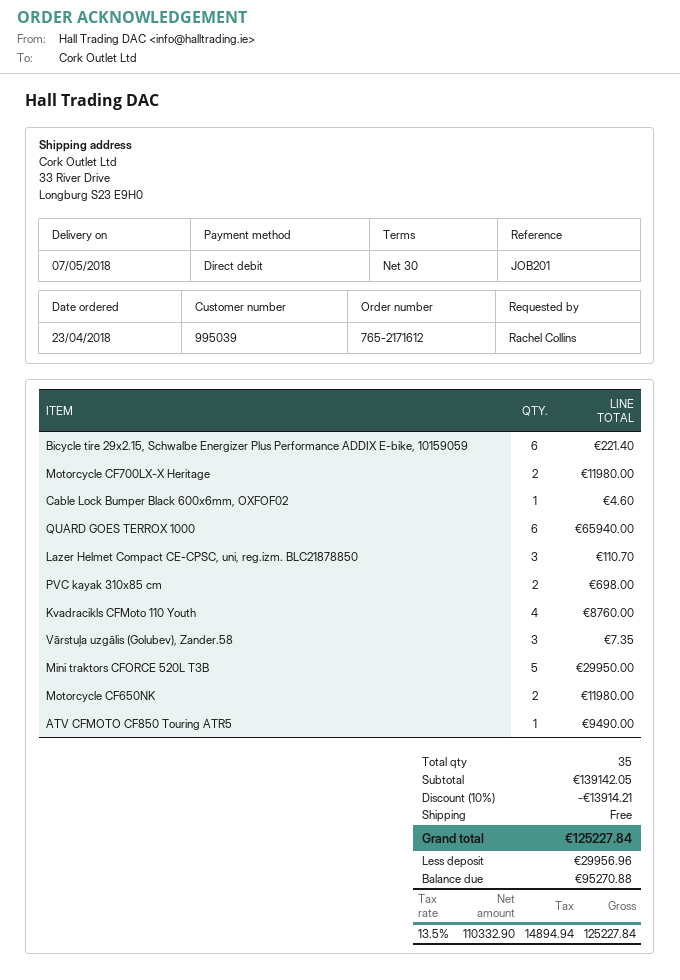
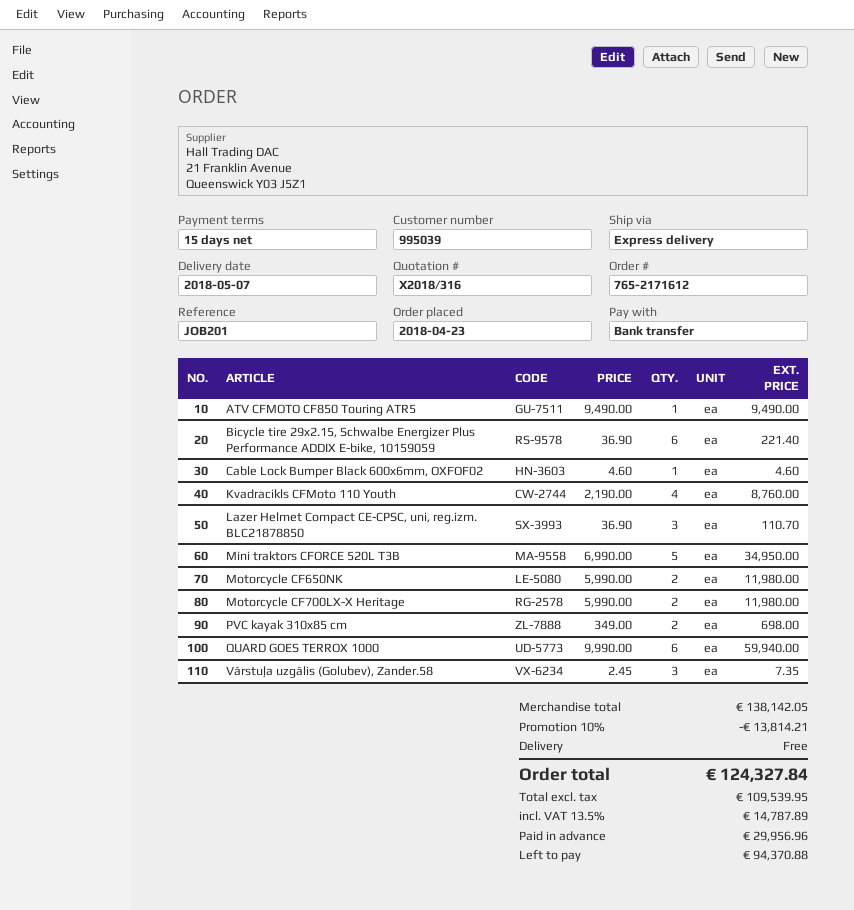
payment terms: 30 days -> 15 days
payment method: direct debit -> bank transfer
QUARD GOES TERROX 1000: 6 for 65940.00 -> 6 for 59940.00
Mini traktors CFORCE 520L T3B: 5 for 29950.00 -> 5 for 34950.00
subtotal: 139142.05 -> 138142.05
discount: 10% = 13914.21 -> 10% = 13814.21
net: 110332.90 -> 109539.95
tax: 13.5% = 14894.94 -> 13.5% = 14787.89
total: 125227.84 -> 124327.84
balance: 95270.88 -> 94370.88

